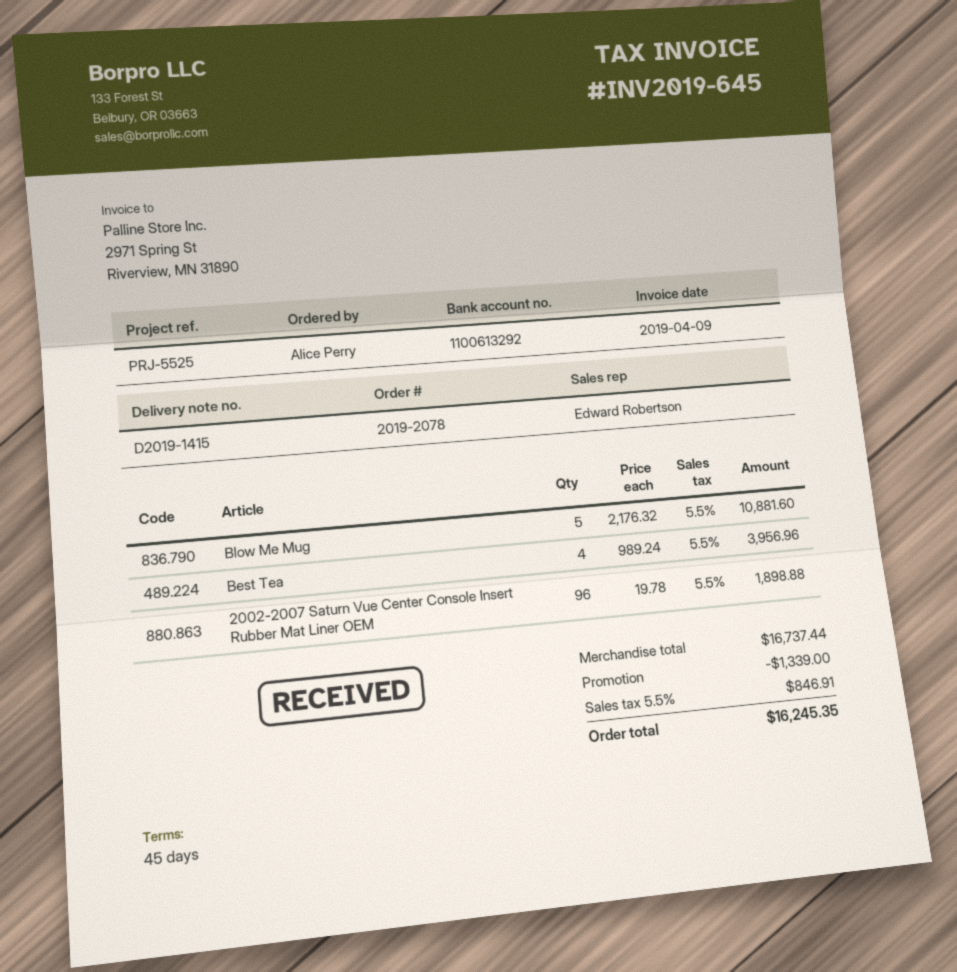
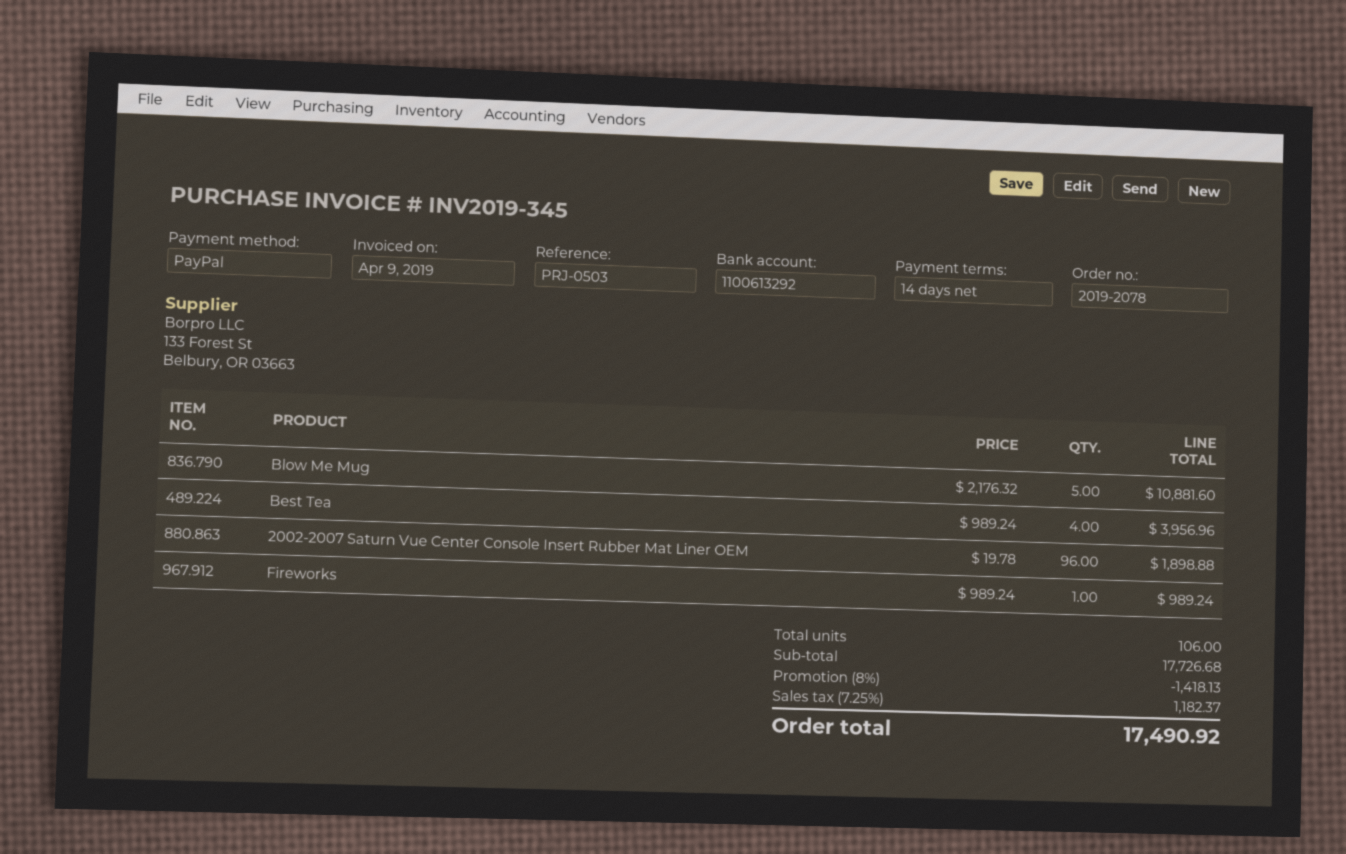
invoice number: INV2019-645 -> INV2019-345
payment terms: 45 days -> 14 days
reference: PRJ-5525 -> PRJ-0503
Fireworks: none -> 1 x 989.24 = 989.24
subtotal: 16737.44 -> 17726.68
discount: 1339.00 -> 1418.13
tax: 5.5% = 846.91 -> 7.25% = 1182.37
total: 16245.35 -> 17490.92

